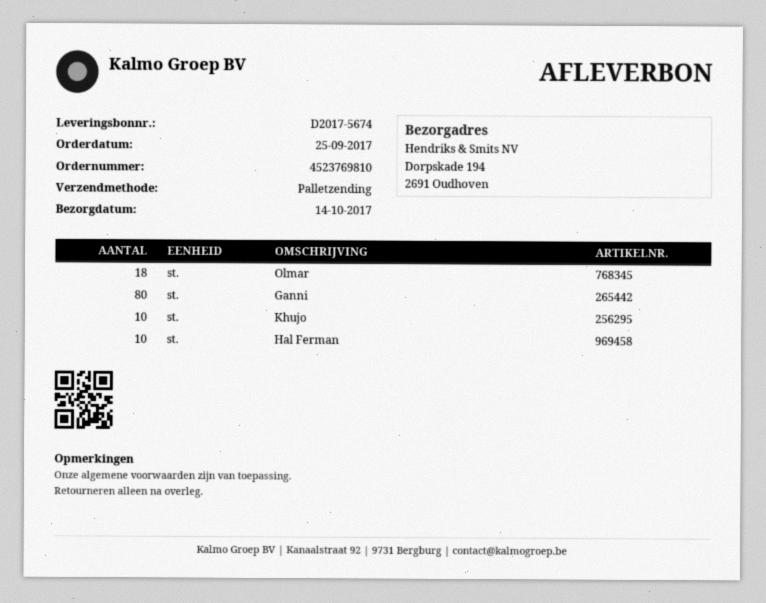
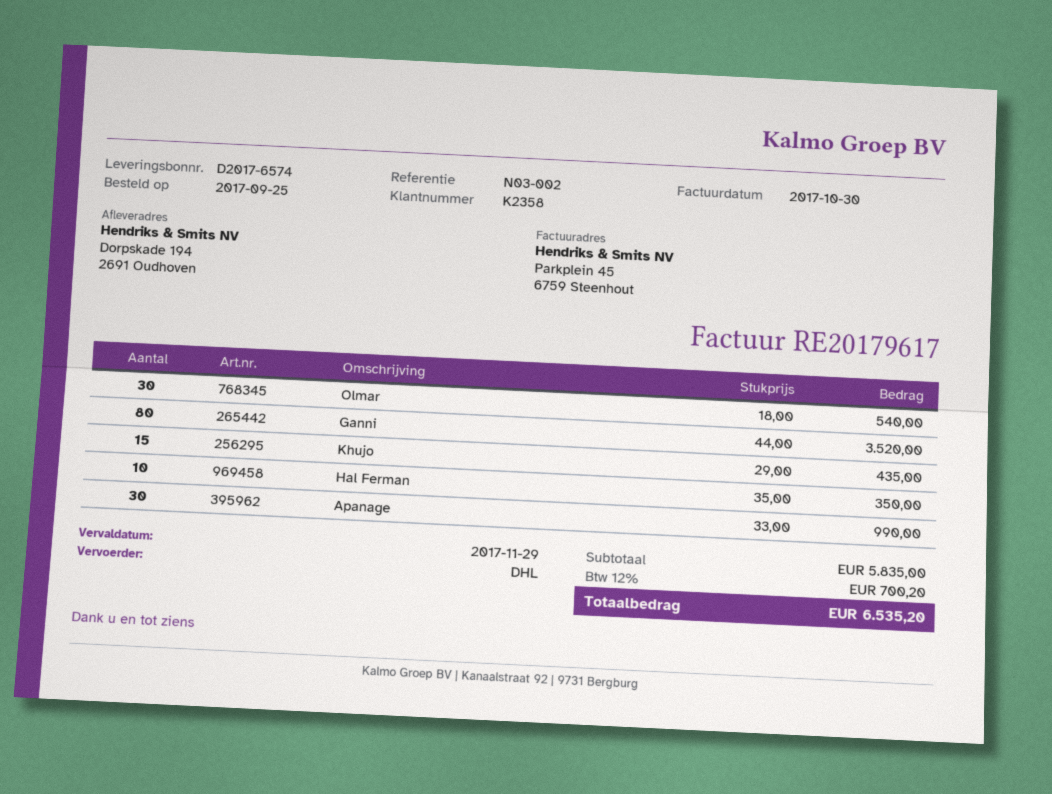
delivery note number: D2017-5674 -> D2017-6574
shipping method: pallet freight -> DHL
Olmar: 18 -> 30
Khujo: 10 -> 15
Apanage: none -> 30

